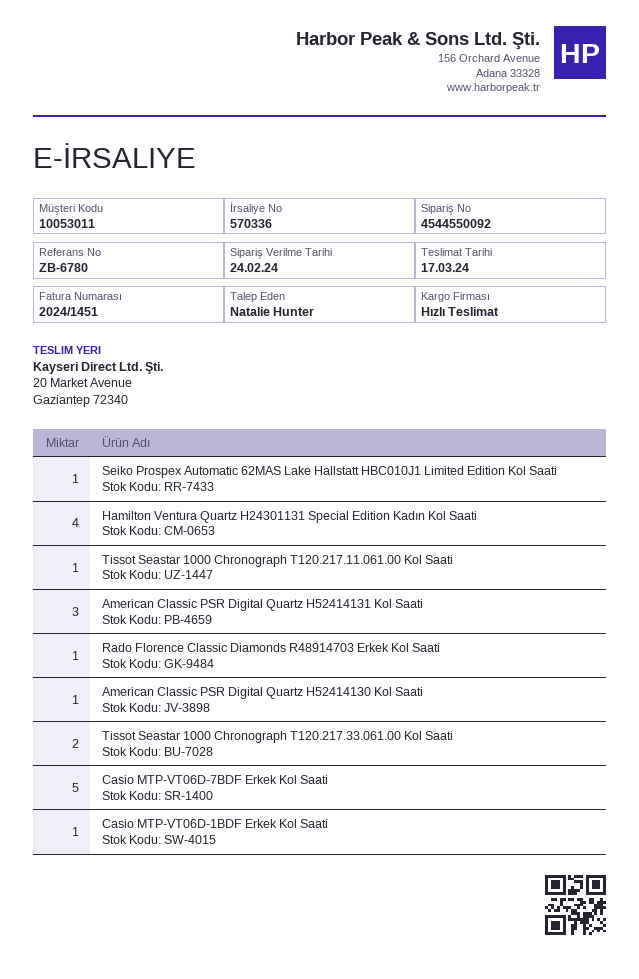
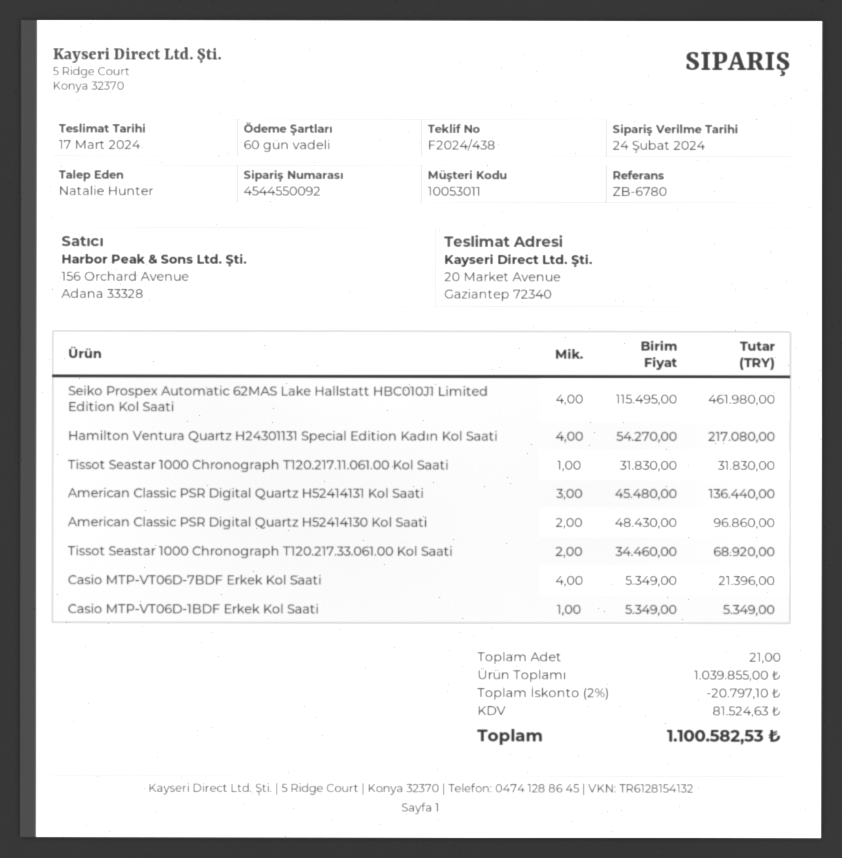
Seiko Prospex Automatic 62MAS Lake Hallstatt HBC010J1 Limited Edition Kol Saati: 1 -> 4
Rado Florence Classic Diamonds R48914703 Erkek Kol Saati: 1 -> none
American Classic PSR Digital Quartz H52414130 Kol Saati: 1 -> 2
Casio MTP-VT06D-7BDF Erkek Kol Saati: 5 -> 4

